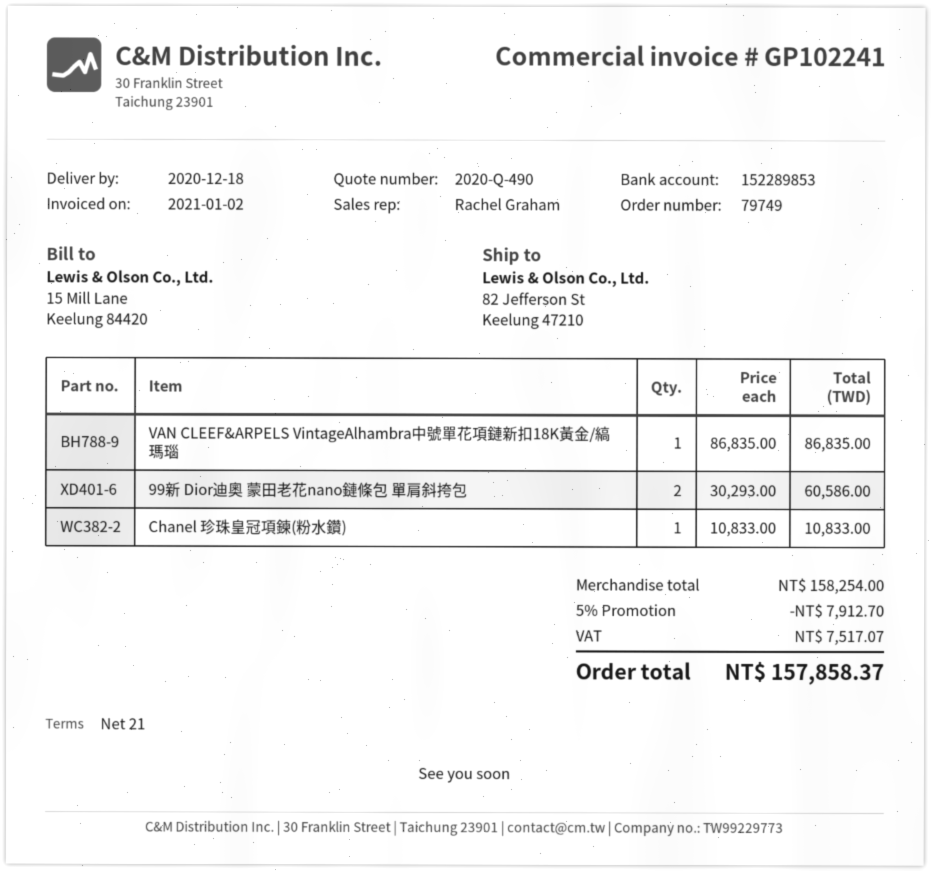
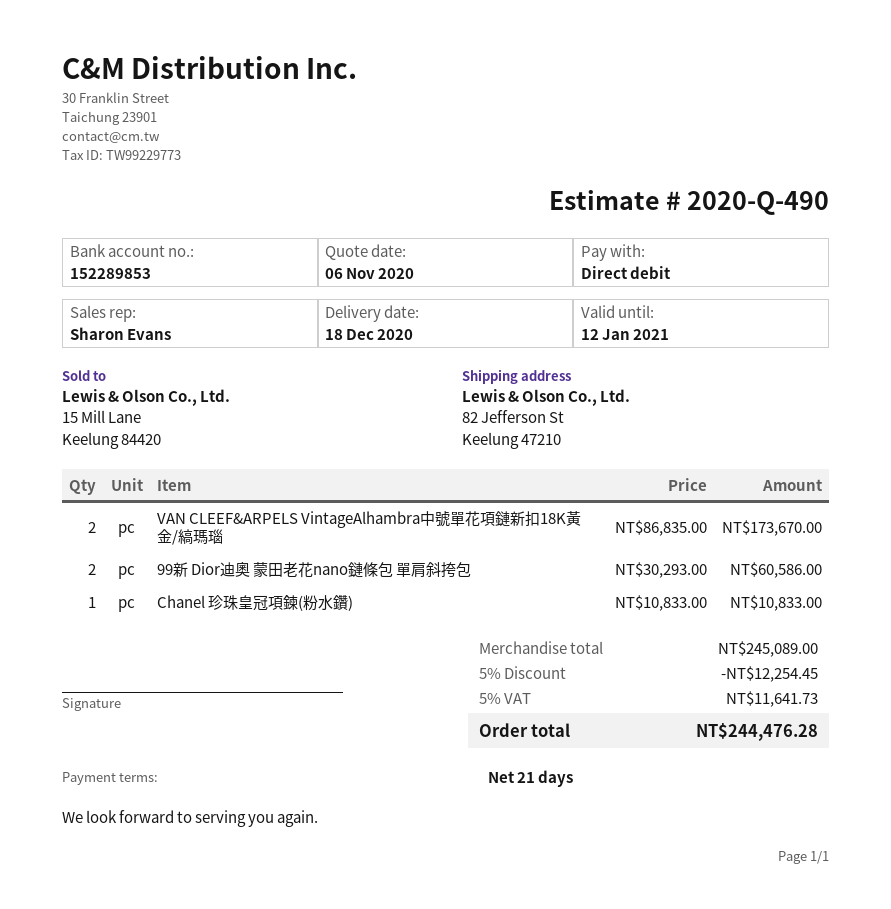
sales rep: Rachel Graham -> Sharon Evans
VAN CLEEF&ARPELS VintageAlhambra中號單花項鏈新扣18K黃金/縞瑪瑙: 1 x 86835.00 = 86835.00 -> 2 x 86835.00 = 173670.00
subtotal: 158254.00 -> 245089.00
discount: 5% = 7912.70 -> 5% = 12254.45
tax: 7517.07 -> 11641.73
total: 157858.37 -> 244476.28

